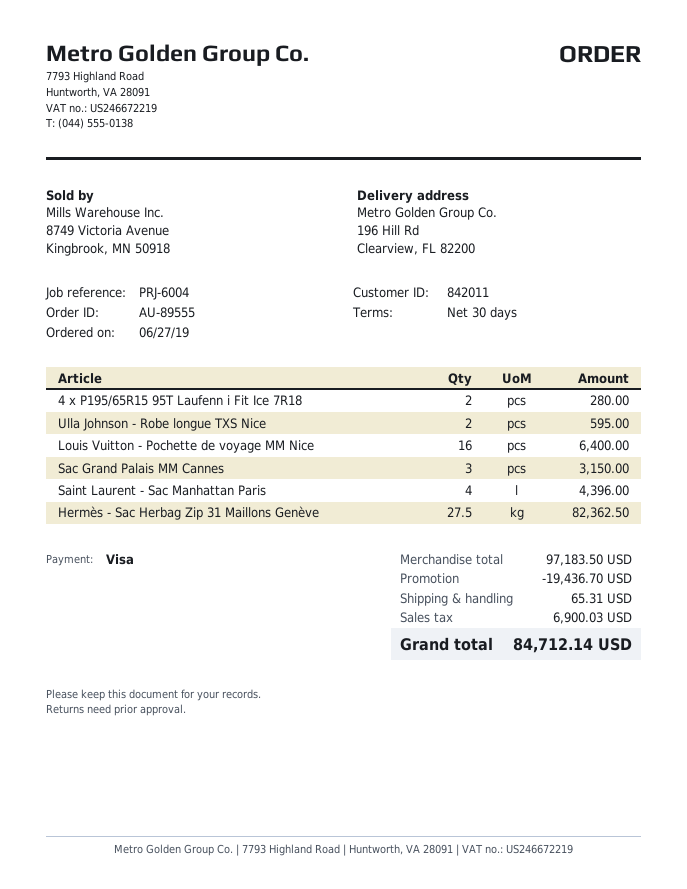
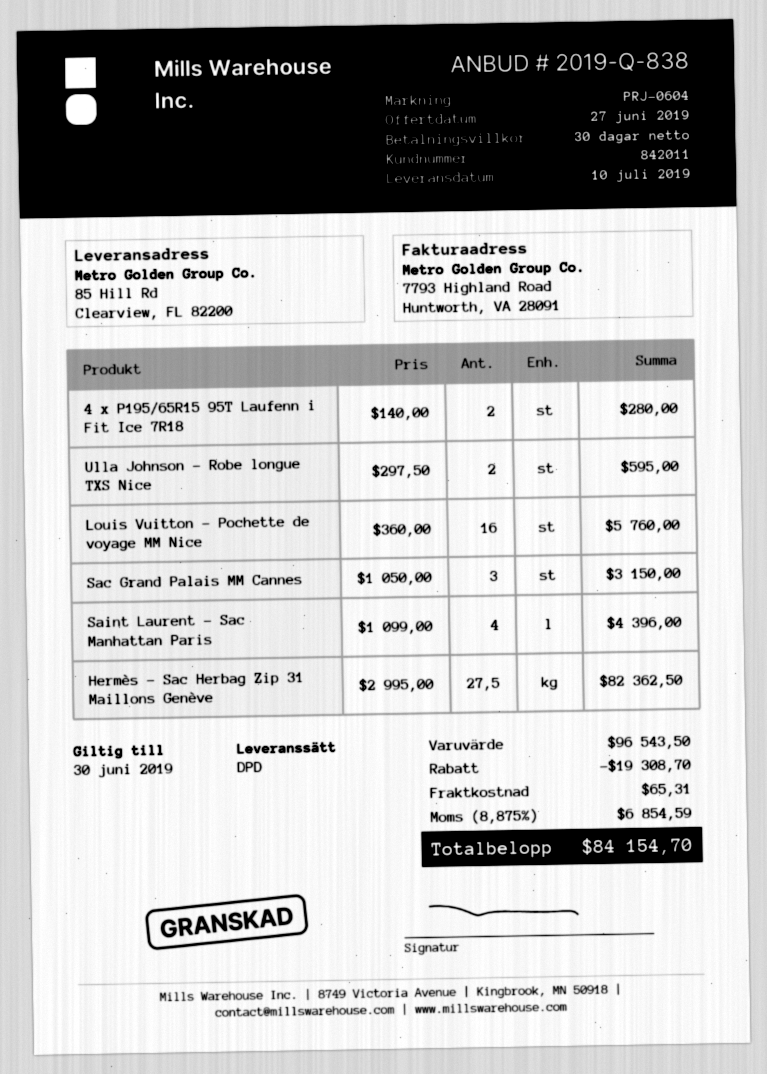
reference: PRJ-6004 -> PRJ-0604
ship to: 196 Hill Rd, Clearview, FL 82200 -> 85 Hill Rd, Clearview, FL 82200
Louis Vuitton - Pochette de voyage MM Nice: 16 for 6400.00 -> 16 for 5760.00
subtotal: 97183.50 -> 96543.50
discount: 19436.70 -> 19308.70
tax: 6900.03 -> 6854.59
total: 84712.14 -> 84154.70

